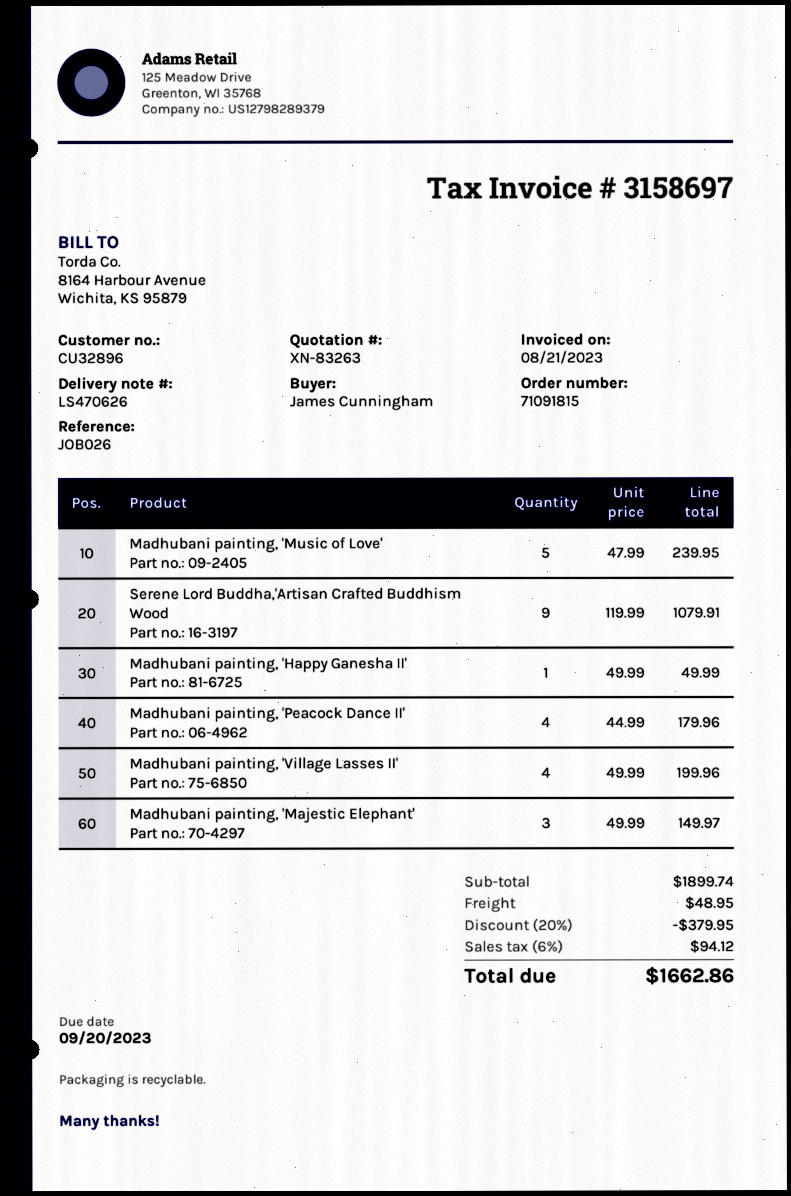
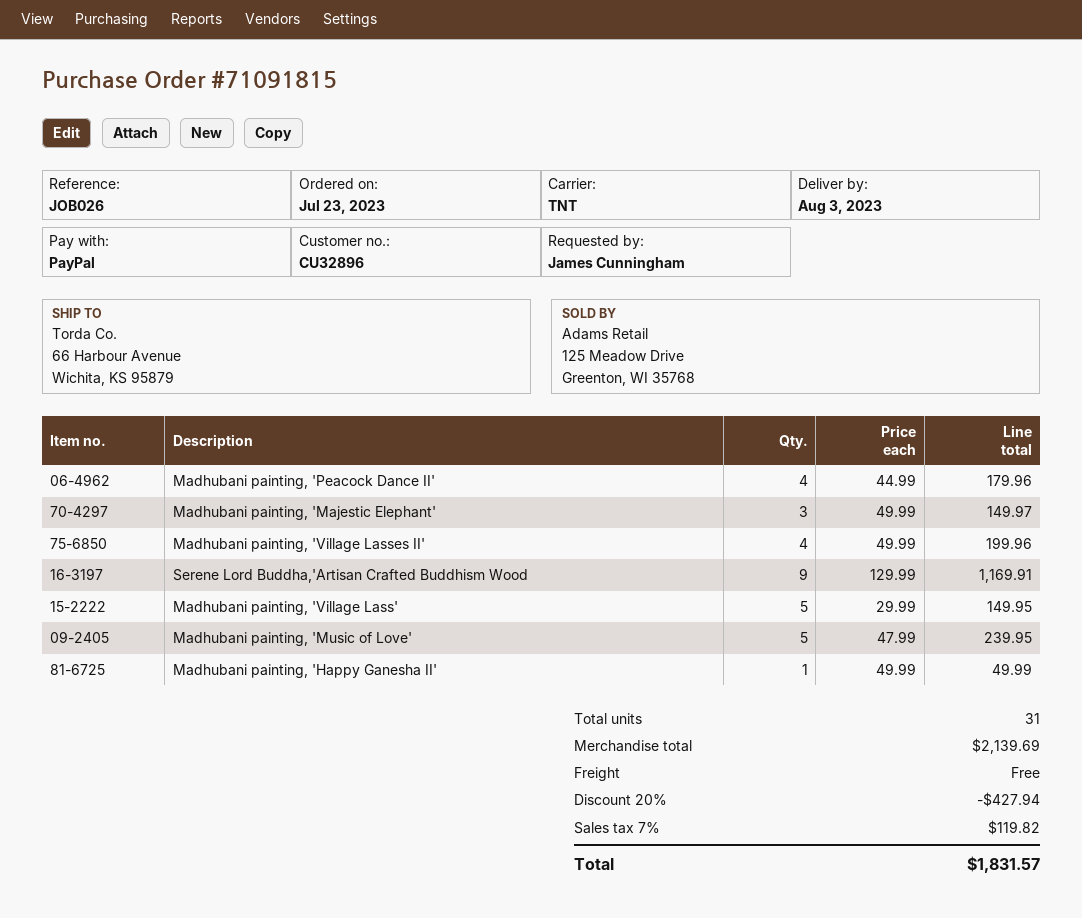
Serene Lord Buddha,'Artisan Crafted Buddhism Wood: 9 x 119.99 = 1079.91 -> 9 x 129.99 = 1169.91
Madhubani painting, 'Village Lass': none -> 5 x 29.99 = 149.95
subtotal: 1899.74 -> 2139.69
discount: 20% = 379.95 -> 20% = 427.94
shipping: 48.95 -> 0.00
tax: 6% = 94.12 -> 7% = 119.82
total: 1662.86 -> 1831.57

